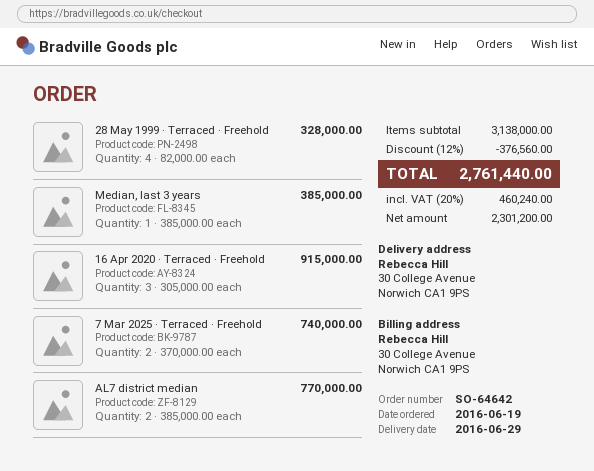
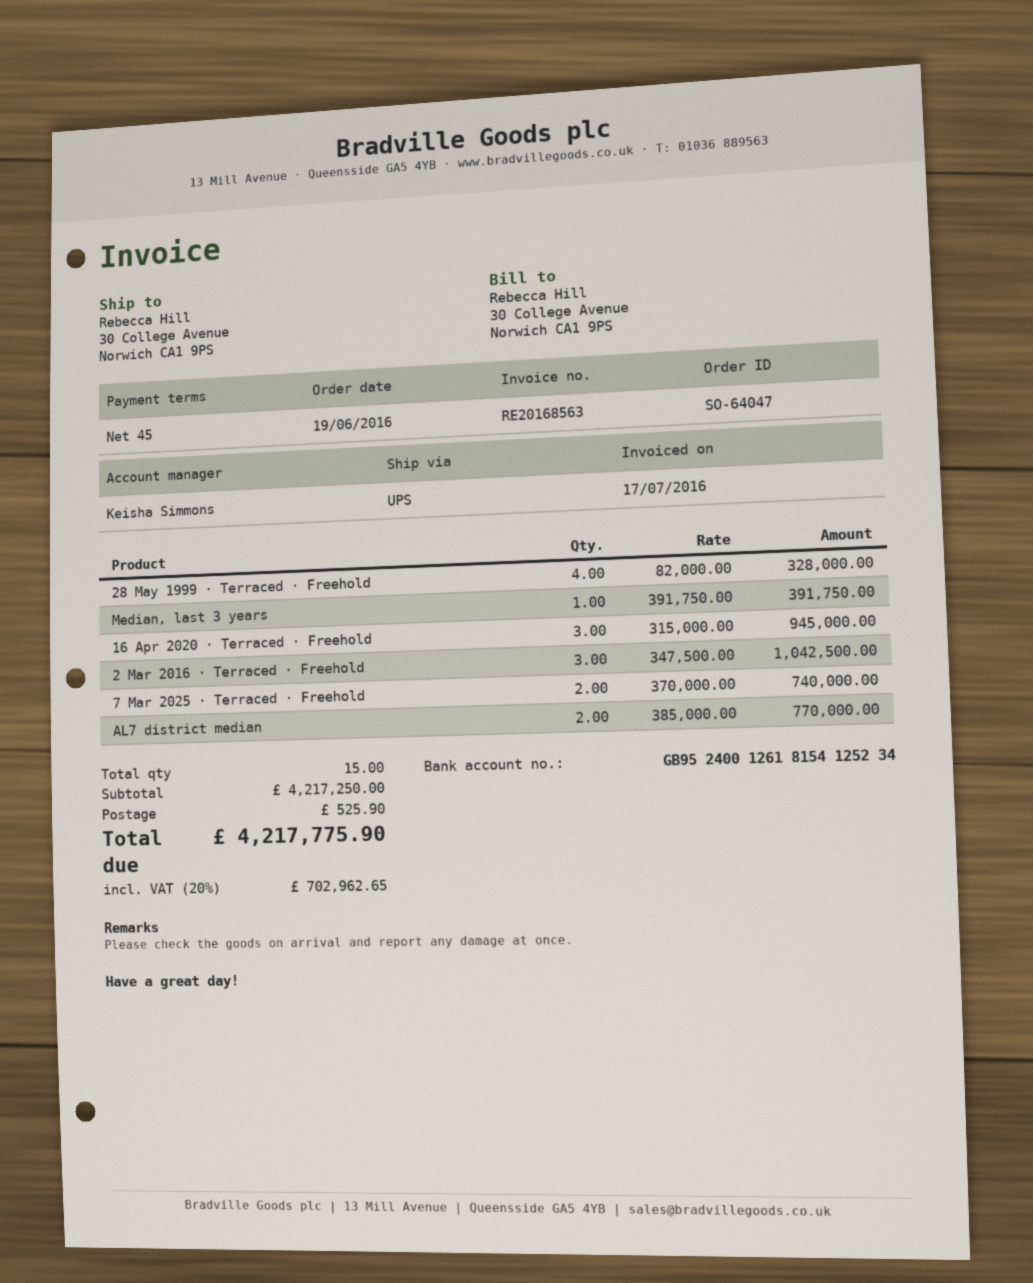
order number: SO-64642 -> SO-64047
Median, last 3 years: 1 x 385000.00 = 385000.00 -> 1 x 391750.00 = 391750.00
16 Apr 2020 · Terraced · Freehold: 3 x 305000.00 = 915000.00 -> 3 x 315000.00 = 945000.00
2 Mar 2016 · Terraced · Freehold: none -> 3 x 347500.00 = 1042500.00
subtotal: 3138000.00 -> 4217250.00
discount: 12% = 376560.00 -> none
shipping: none -> 525.90
tax: 20% = 460240.00 -> 20% = 702962.65
total: 2761440.00 -> 4217775.90

